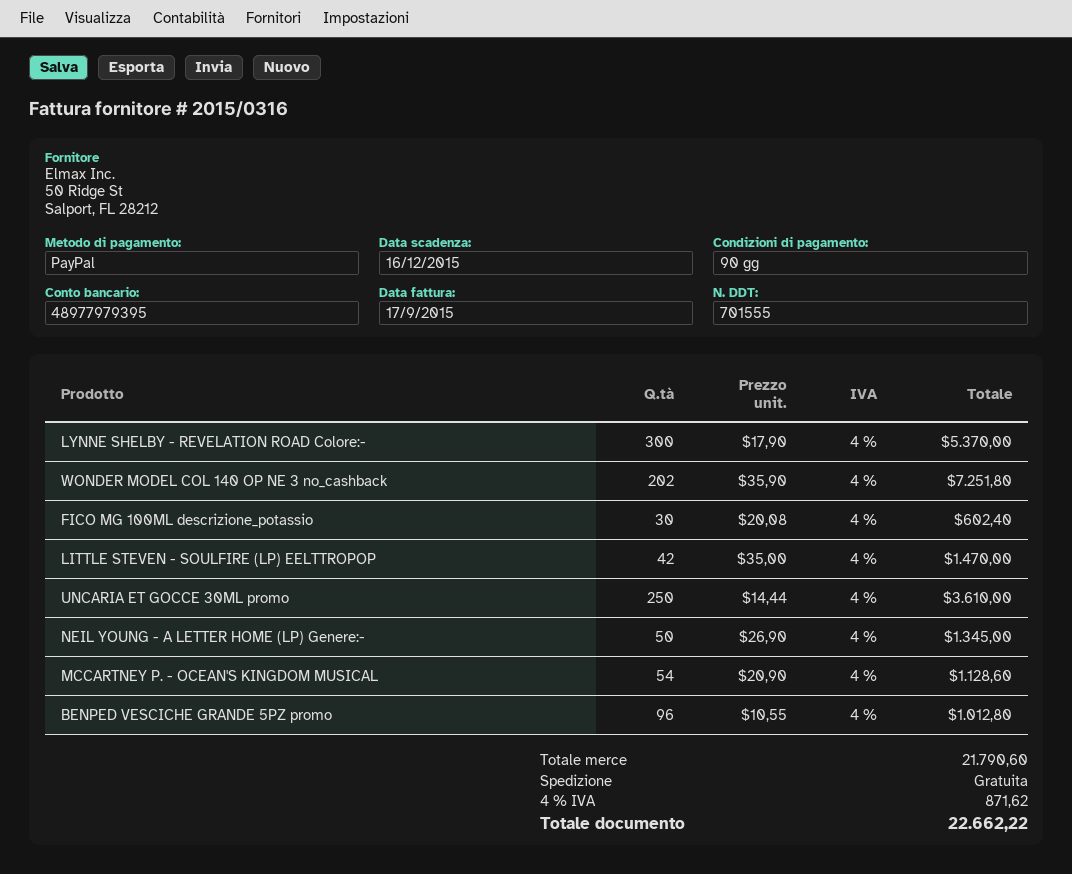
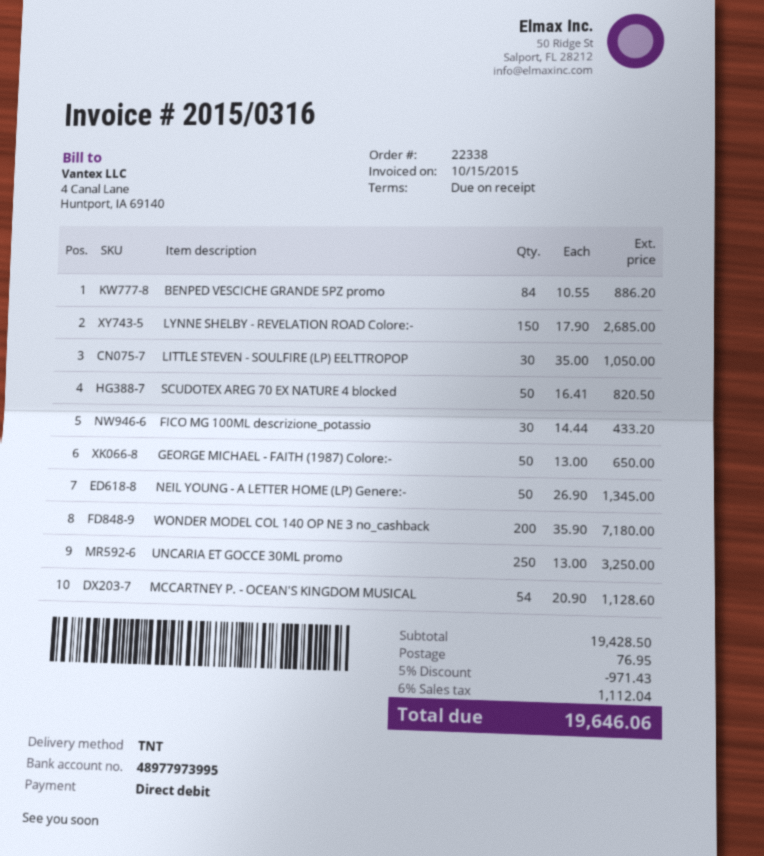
invoice date: 2015-09-17 -> 2015-10-15
payment terms: 90 days -> on receipt
payment method: PayPal -> direct debit
bank account: 48977979395 -> 48977973995
LYNNE SHELBY - REVELATION ROAD Colore:-: 300 x 17.90 = 5370.00 -> 150 x 17.90 = 2685.00
WONDER MODEL COL 140 OP NE 3 no_cashback: 202 x 35.90 = 7251.80 -> 200 x 35.90 = 7180.00
FICO MG 100ML descrizione_potassio: 30 x 20.08 = 602.40 -> 30 x 14.44 = 433.20
LITTLE STEVEN - SOULFIRE (LP) EELTTROPOP: 42 x 35.00 = 1470.00 -> 30 x 35.00 = 1050.00
UNCARIA ET GOCCE 30ML promo: 250 x 14.44 = 3610.00 -> 250 x 13.00 = 3250.00
BENPED VESCICHE GRANDE 5PZ promo: 96 x 10.55 = 1012.80 -> 84 x 10.55 = 886.20
SCUDOTEX AREG 70 EX NATURE 4 blocked: none -> 50 x 16.41 = 820.50
GEORGE MICHAEL - FAITH (1987) Colore:-: none -> 50 x 13.00 = 650.00
subtotal: 21790.60 -> 19428.50
discount: none -> 5% = 971.43
shipping: 0.00 -> 76.95
tax: 4% = 871.62 -> 6% = 1112.04
total: 22662.22 -> 19646.06

